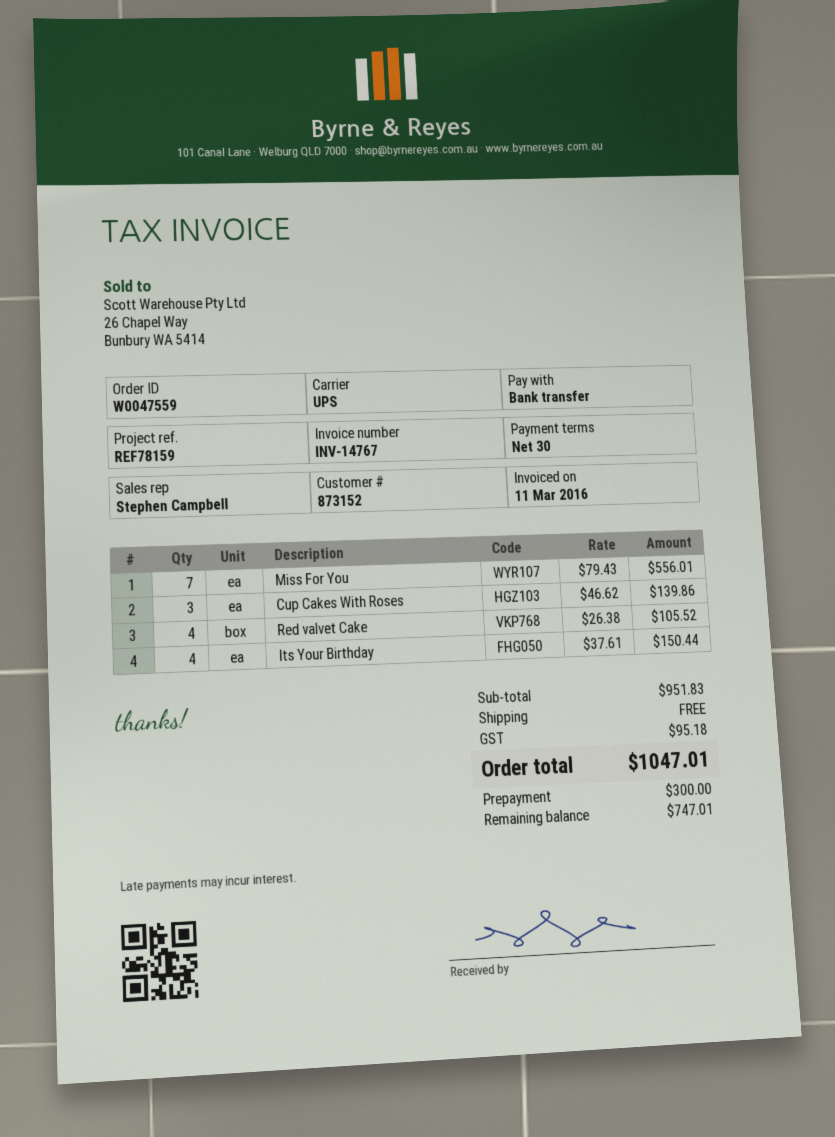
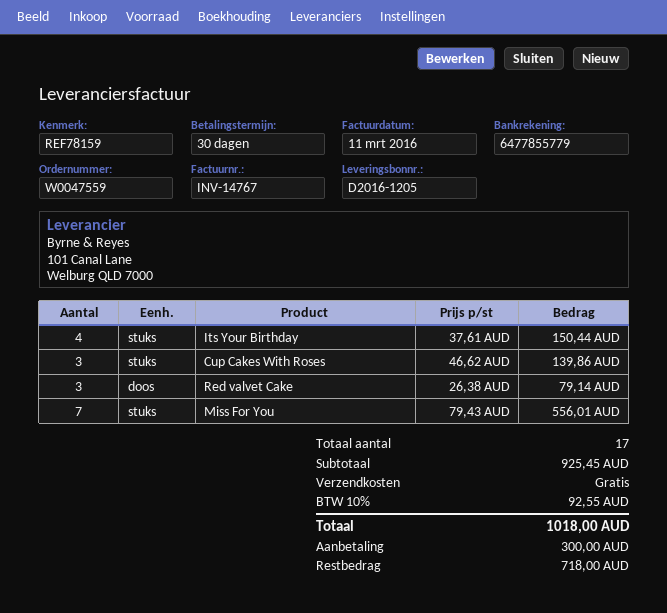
Red valvet Cake: 4 x 26.38 = 105.52 -> 3 x 26.38 = 79.14
subtotal: 951.83 -> 925.45
tax: 95.18 -> 92.55
total: 1047.01 -> 1018.00
balance: 747.01 -> 718.00

